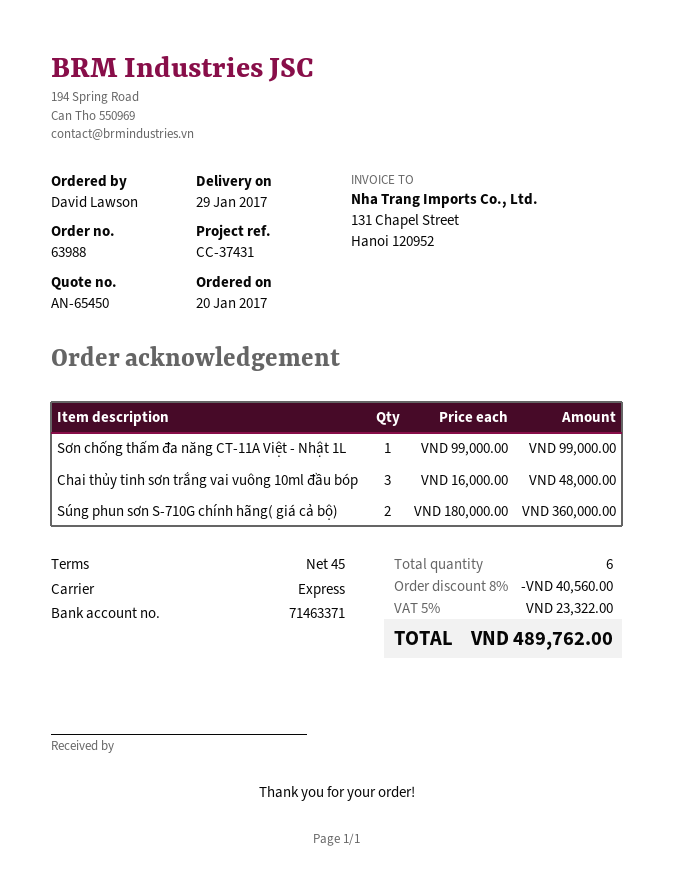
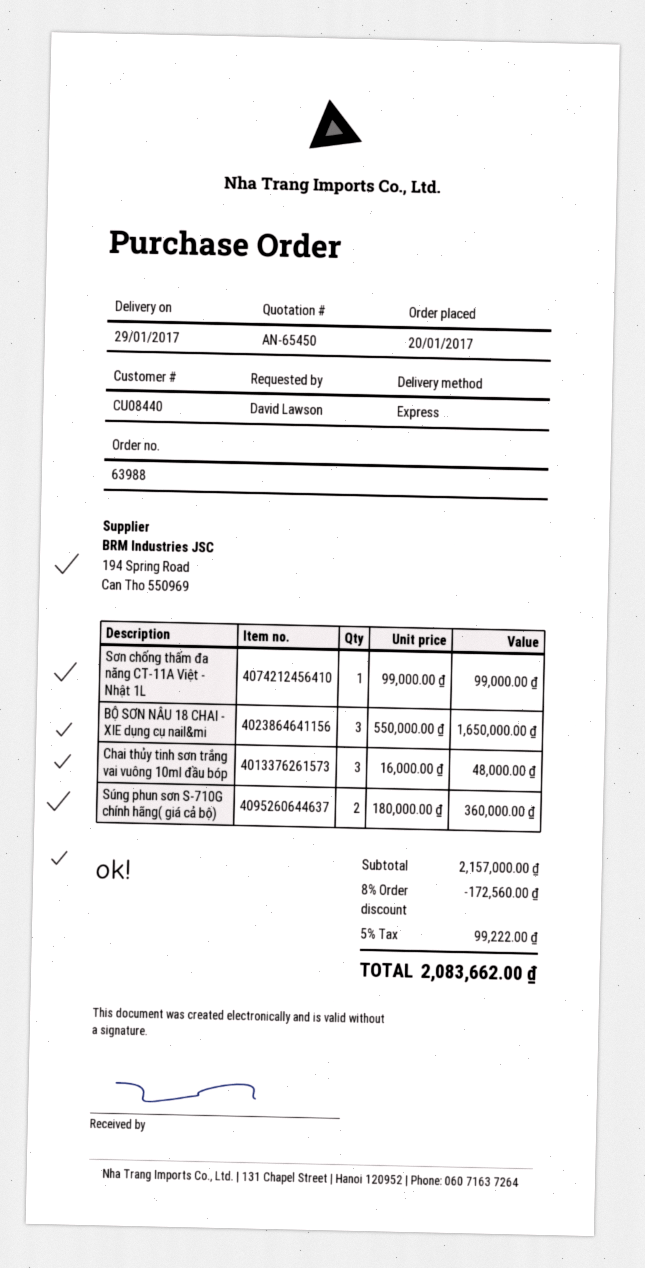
BỘ SƠN NÂU 18 CHAI - XIE dụng cụ nail&mi: none -> 3 x 550000.00 = 1650000.00
discount: 8% = 40560.00 -> 8% = 172560.00
tax: 5% = 23322.00 -> 5% = 99222.00
total: 489762.00 -> 2083662.00

